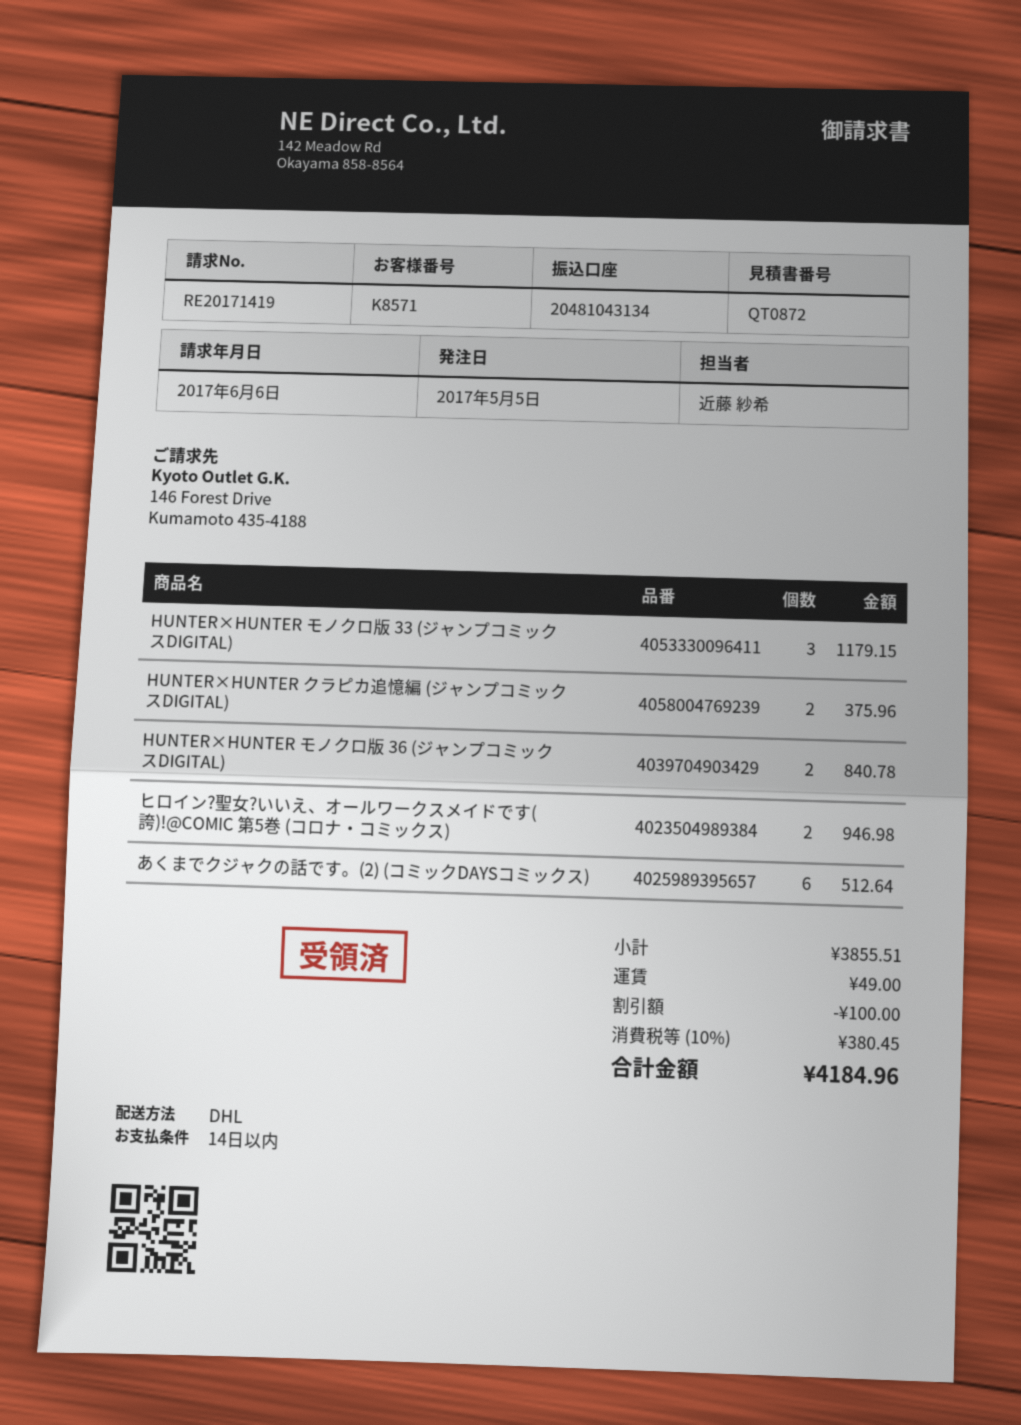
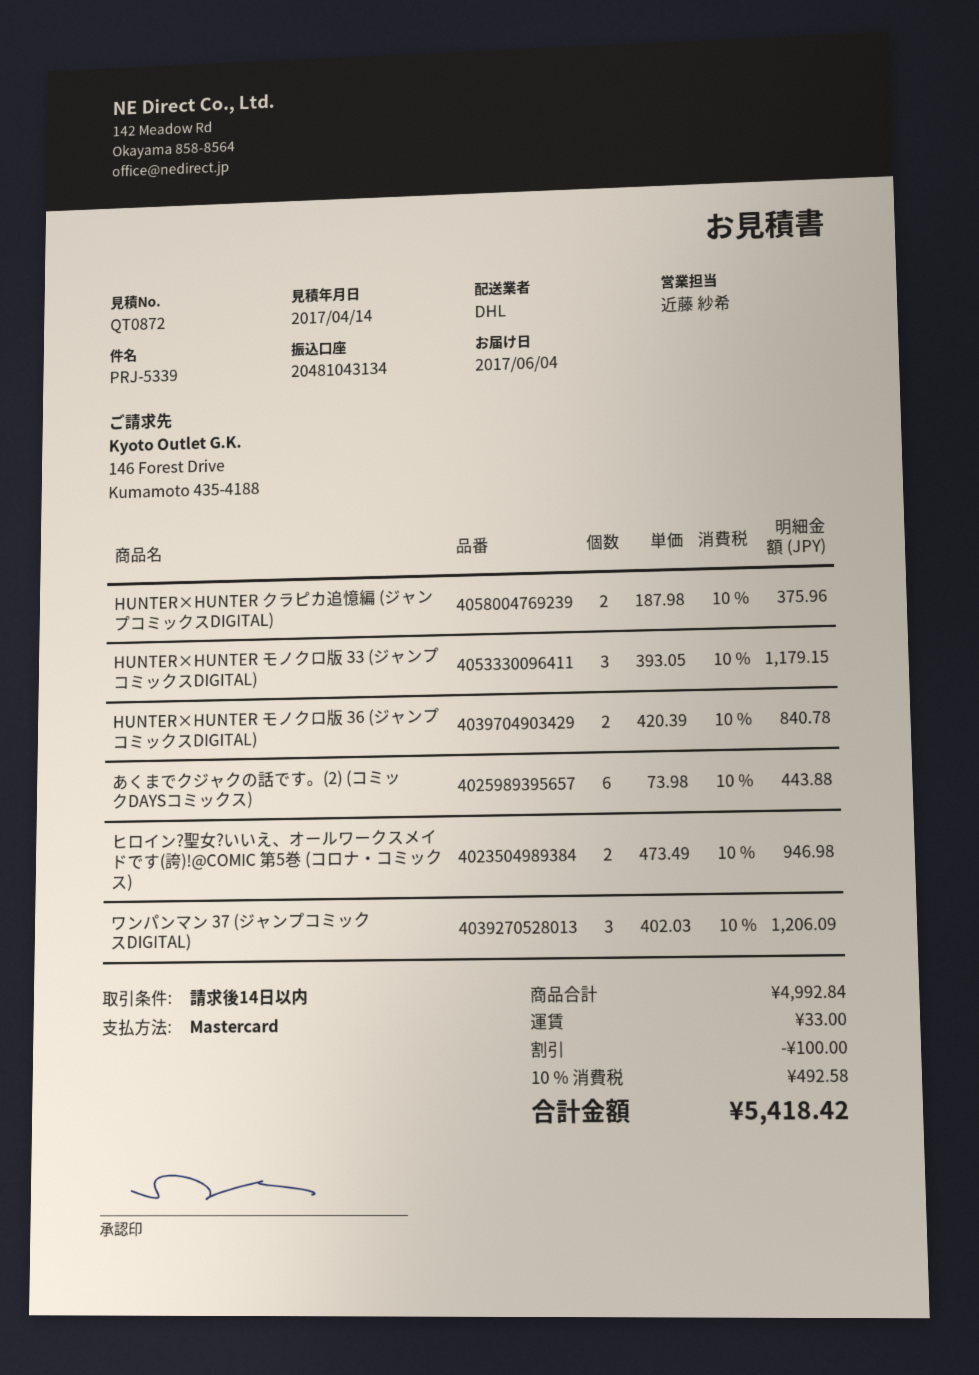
あくまでクジャクの話です。(2) (コミックDAYSコミックス): 6 for 512.64 -> 6 for 443.88
ワンパンマン 37 (ジャンプコミックスDIGITAL): none -> 3 for 1206.09
subtotal: 3855.51 -> 4992.84
shipping: 49.00 -> 33.00
tax: 10% = 380.45 -> 10% = 492.58
total: 4184.96 -> 5418.42

